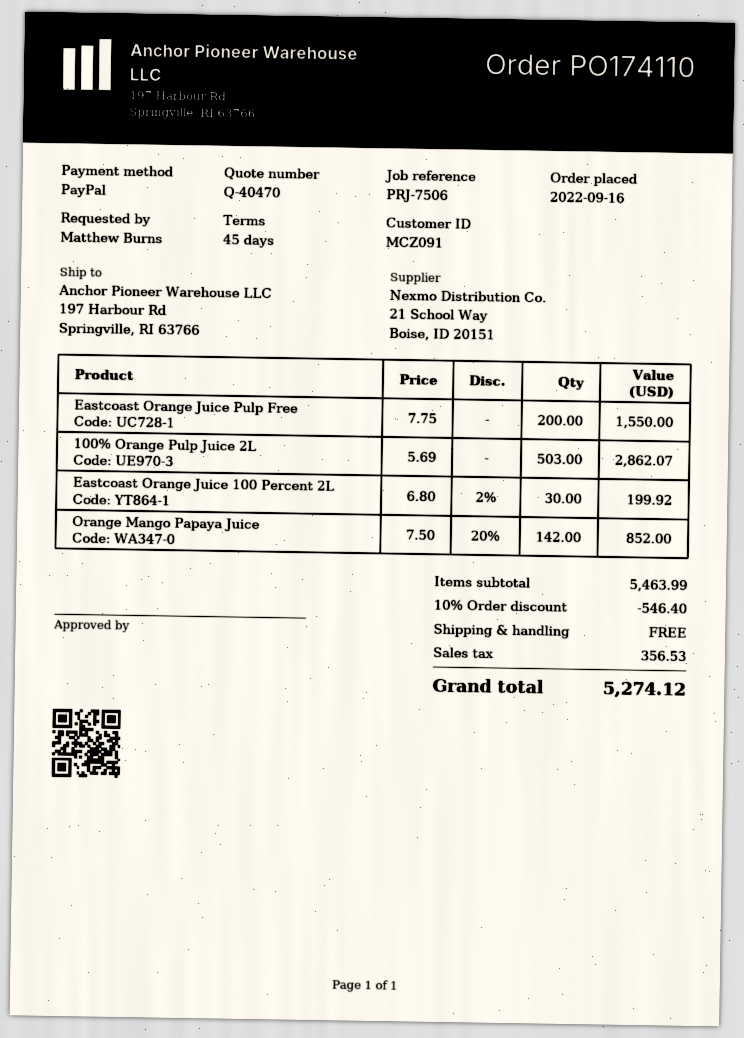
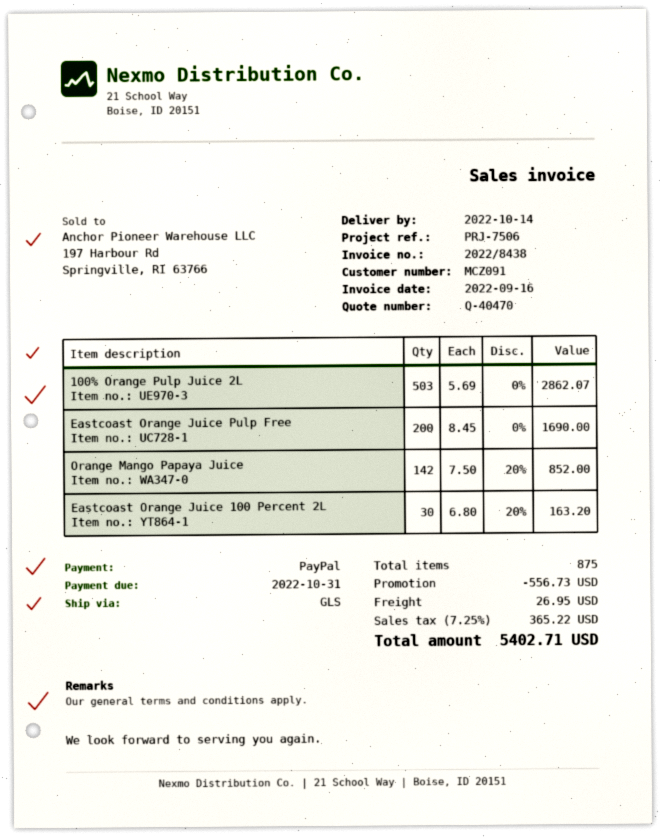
Eastcoast Orange Juice Pulp Free: 200 x 7.75 = 1550.00 -> 200 x 8.45 = 1690.00
Eastcoast Orange Juice 100 Percent 2L: 30 x 6.80 - 2% = 199.92 -> 30 x 6.80 - 20% = 163.20
discount: 546.40 -> 556.73
shipping: 0.00 -> 26.95
tax: 356.53 -> 365.22
total: 5274.12 -> 5402.71

